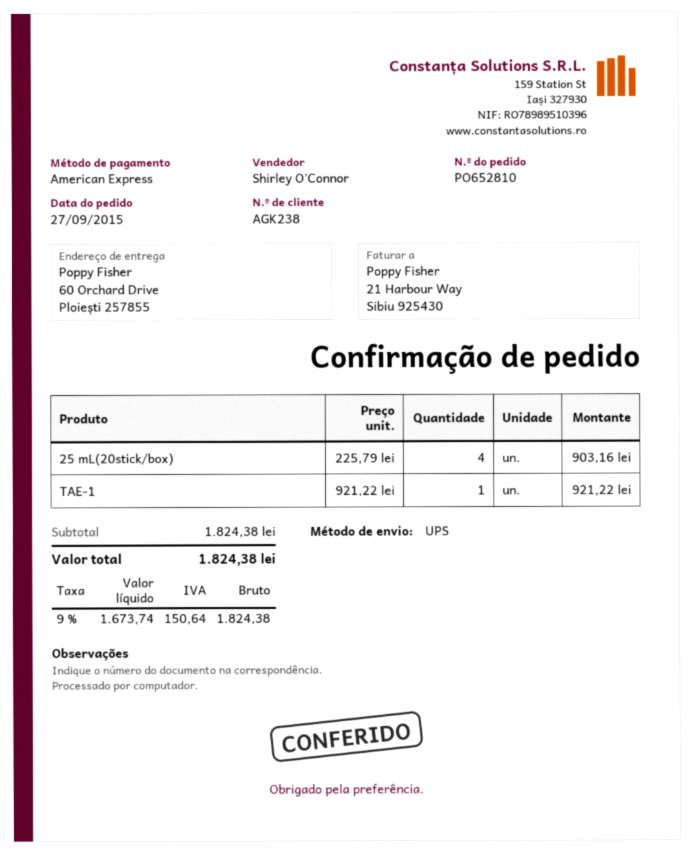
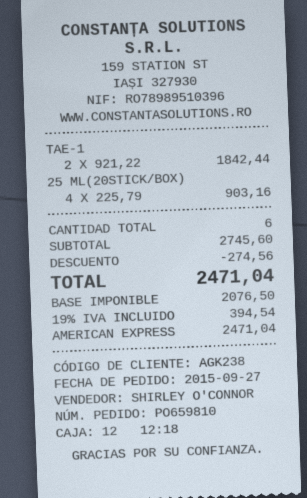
order number: PO652810 -> PO659810
TAE-1: 1 x 921.22 = 921.22 -> 2 x 921.22 = 1842.44
subtotal: 1824.38 -> 2745.60
discount: none -> 274.56
net: 1673.74 -> 2076.50
tax: 9% = 150.64 -> 19% = 394.54
total: 1824.38 -> 2471.04

